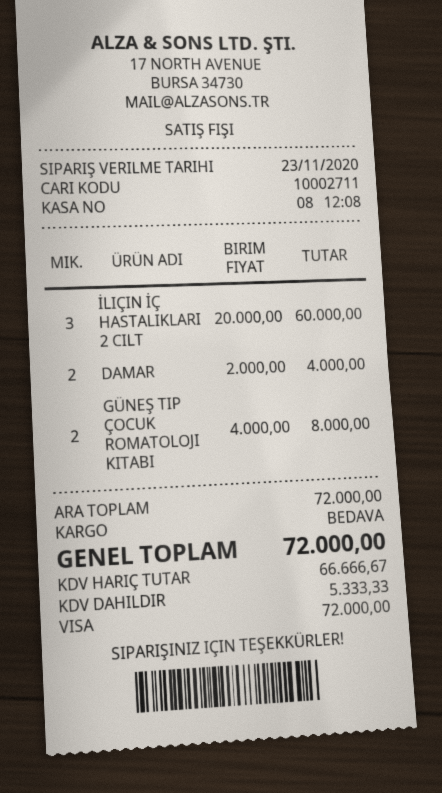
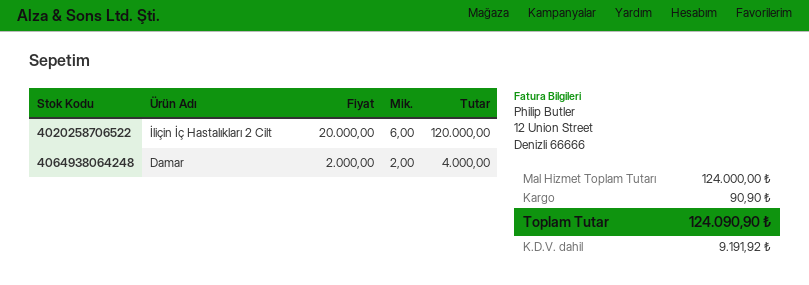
İLIÇIN İÇ HASTALIKLARI 2 CILT: 3 x 20000.00 = 60000.00 -> 6 x 20000.00 = 120000.00
GÜNEŞ TIP ÇOCUK ROMATOLOJI KITABI: 2 x 4000.00 = 8000.00 -> none
subtotal: 72000.00 -> 124000.00
shipping: 0.00 -> 90.90
tax: 5333.33 -> 9191.92
total: 72000.00 -> 124090.90

